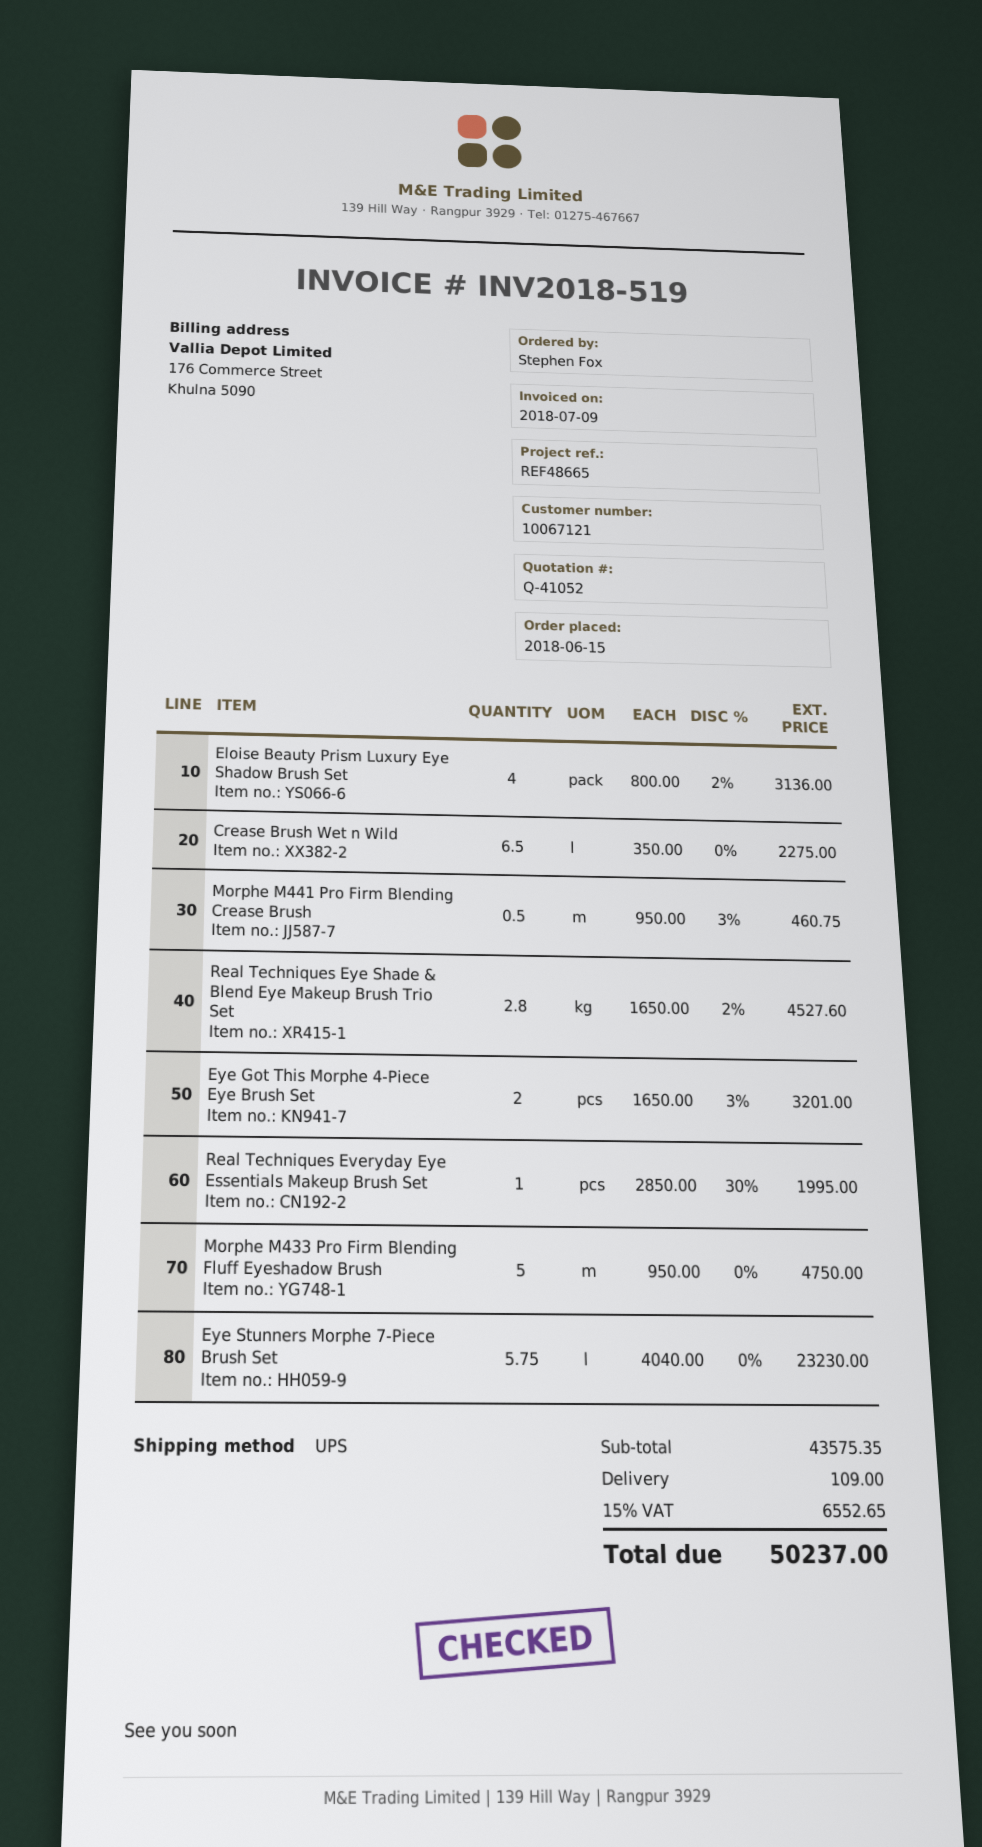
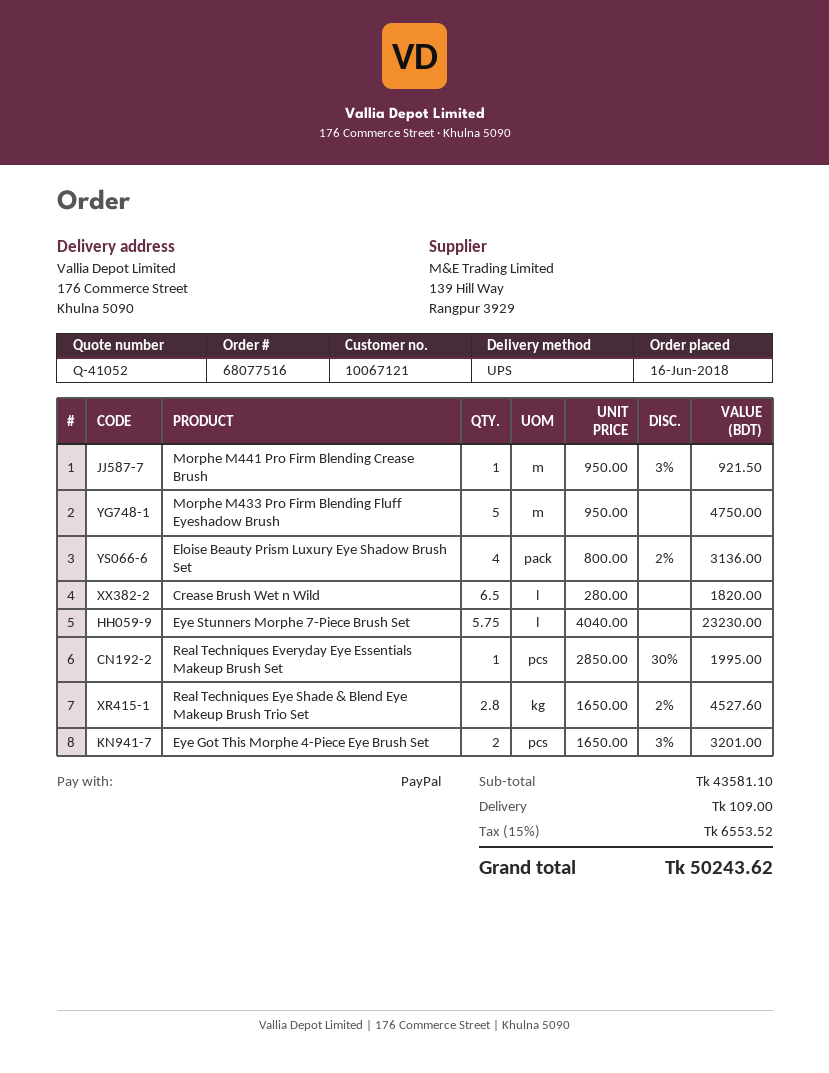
order date: 2018-06-15 -> 2018-06-16
Crease Brush Wet n Wild: 6.5 x 350.00 = 2275.00 -> 6.5 x 280.00 = 1820.00
Morphe M441 Pro Firm Blending Crease Brush: 0.5 x 950.00 - 3% = 460.75 -> 1 x 950.00 - 3% = 921.50
subtotal: 43575.35 -> 43581.10
tax: 15% = 6552.65 -> 15% = 6553.52
total: 50237.00 -> 50243.62

